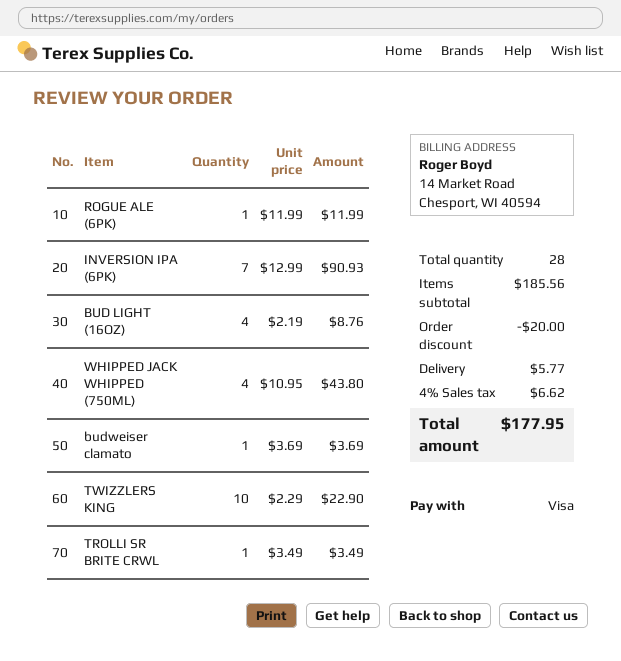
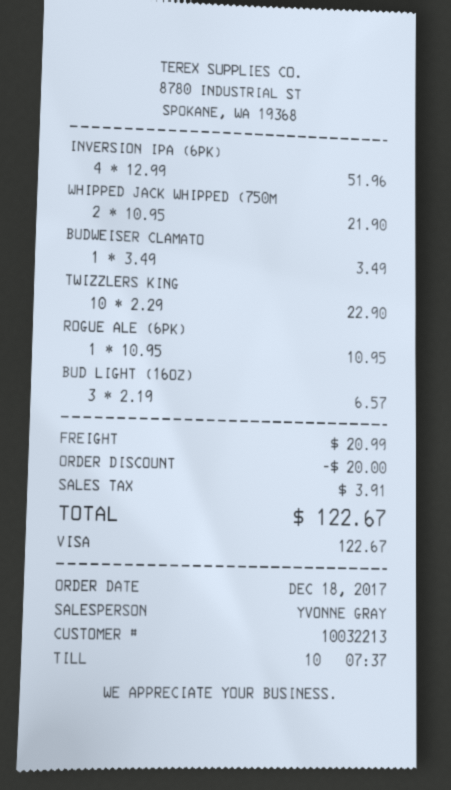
ROGUE ALE (6PK): 1 x 11.99 = 11.99 -> 1 x 10.95 = 10.95
INVERSION IPA (6PK): 7 x 12.99 = 90.93 -> 4 x 12.99 = 51.96
BUD LIGHT (16OZ): 4 x 2.19 = 8.76 -> 3 x 2.19 = 6.57
WHIPPED JACK WHIPPED (750ML): 4 x 10.95 = 43.80 -> 2 x 10.95 = 21.90
budweiser clamato: 1 x 3.69 = 3.69 -> 1 x 3.49 = 3.49
TROLLI SR BRITE CRWL: 1 x 3.49 = 3.49 -> none
shipping: 5.77 -> 20.99
tax: 6.62 -> 3.91
total: 177.95 -> 122.67

